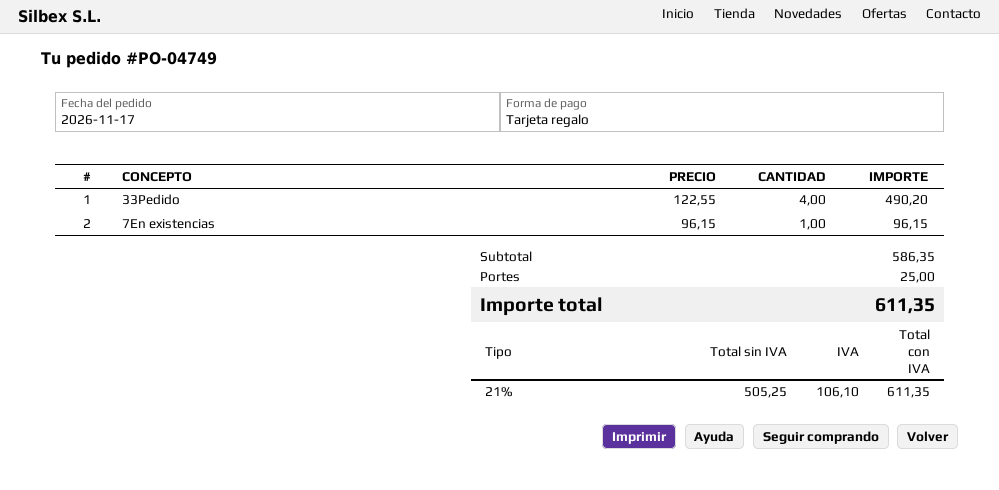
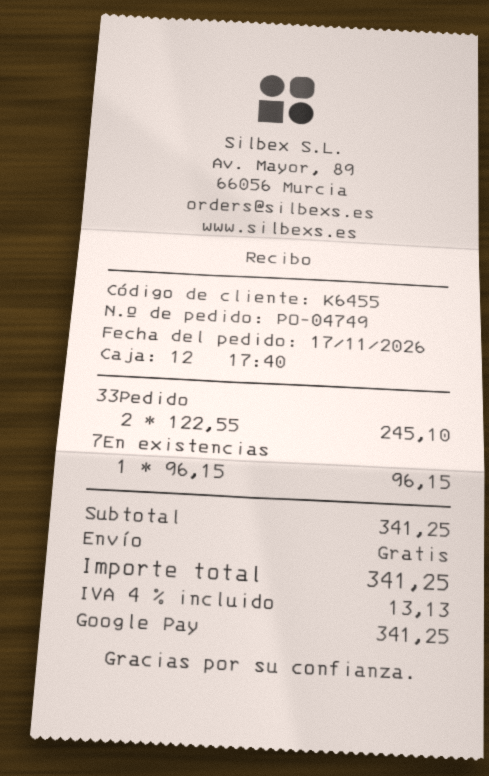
payment method: gift card -> Google Pay
33Pedido: 4 x 122.55 = 490.20 -> 2 x 122.55 = 245.10
subtotal: 586.35 -> 341.25
shipping: 25.00 -> 0.00
tax: 21% = 106.10 -> 4% = 13.13
total: 611.35 -> 341.25

